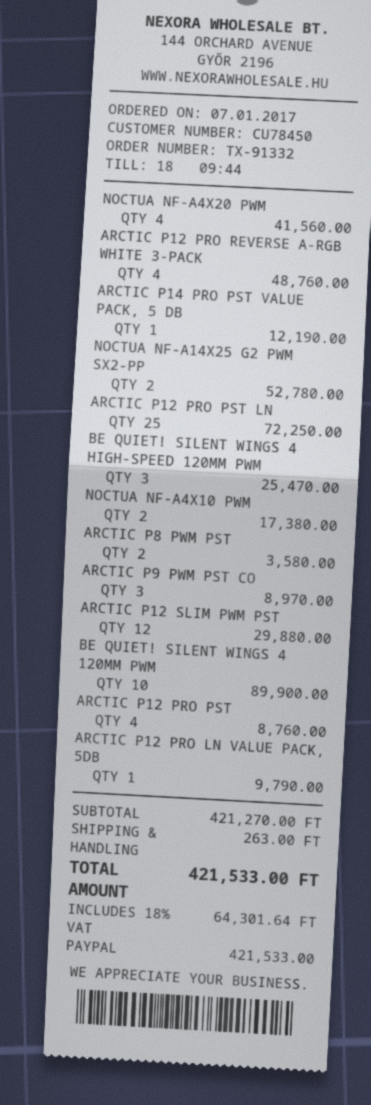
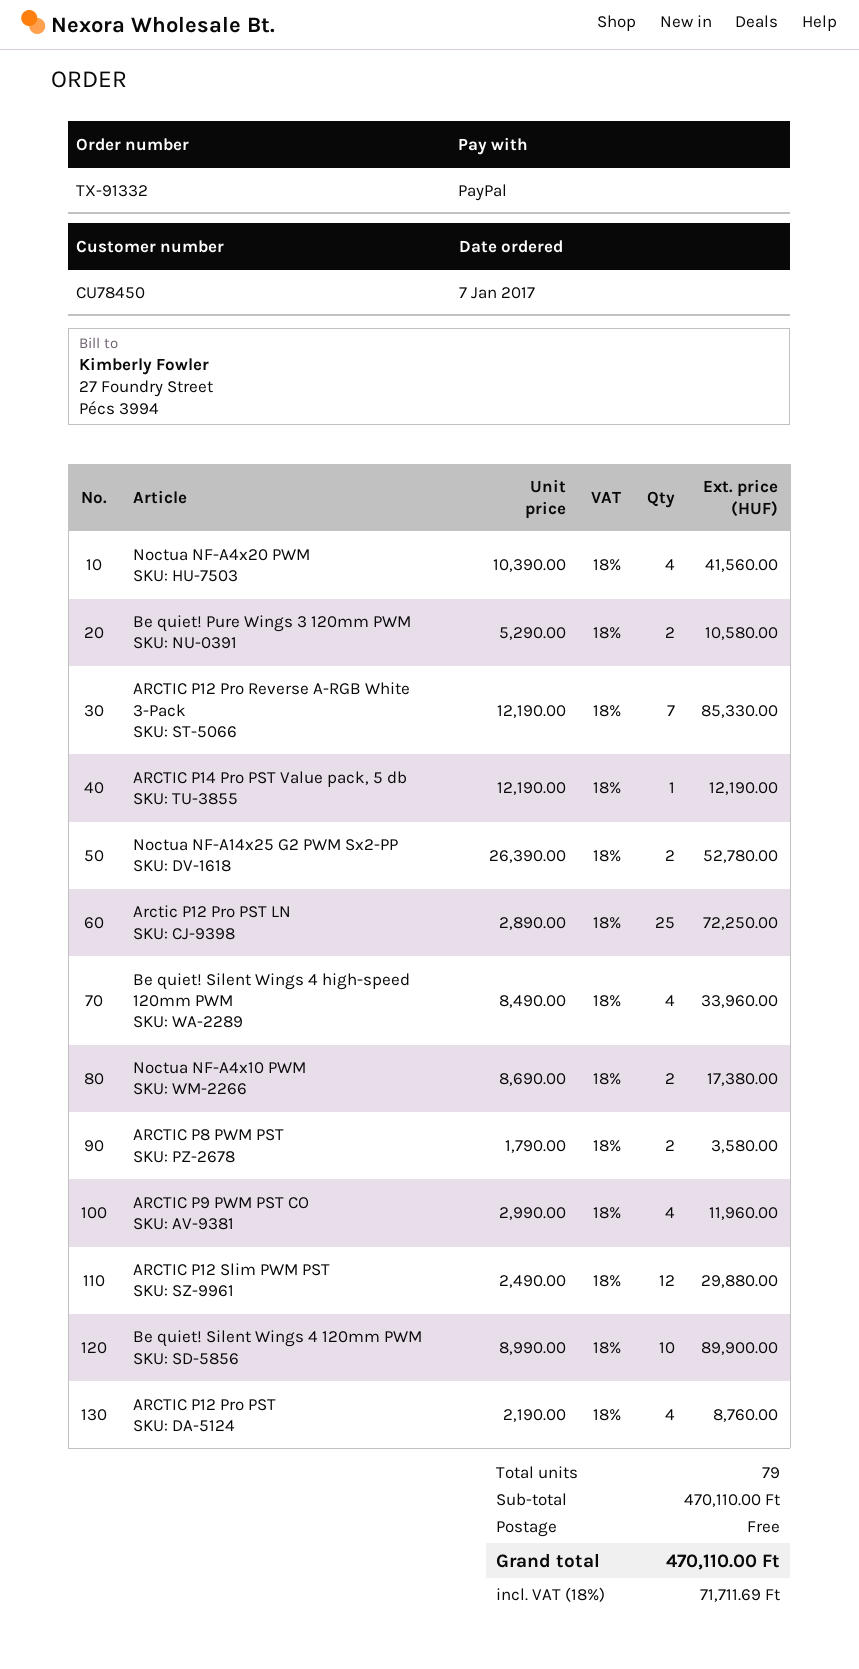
ARCTIC P12 PRO REVERSE A-RGB WHITE 3-PACK: 4 for 48760.00 -> 7 for 85330.00
BE QUIET! SILENT WINGS 4 HIGH-SPEED 120MM PWM: 3 for 25470.00 -> 4 for 33960.00
ARCTIC P9 PWM PST CO: 3 for 8970.00 -> 4 for 11960.00
ARCTIC P12 PRO LN VALUE PACK, 5DB: 1 for 9790.00 -> none
Be quiet! Pure Wings 3 120mm PWM: none -> 2 for 10580.00
subtotal: 421270.00 -> 470110.00
shipping: 263.00 -> 0.00
tax: 18% = 64301.64 -> 18% = 71711.69
total: 421533.00 -> 470110.00

